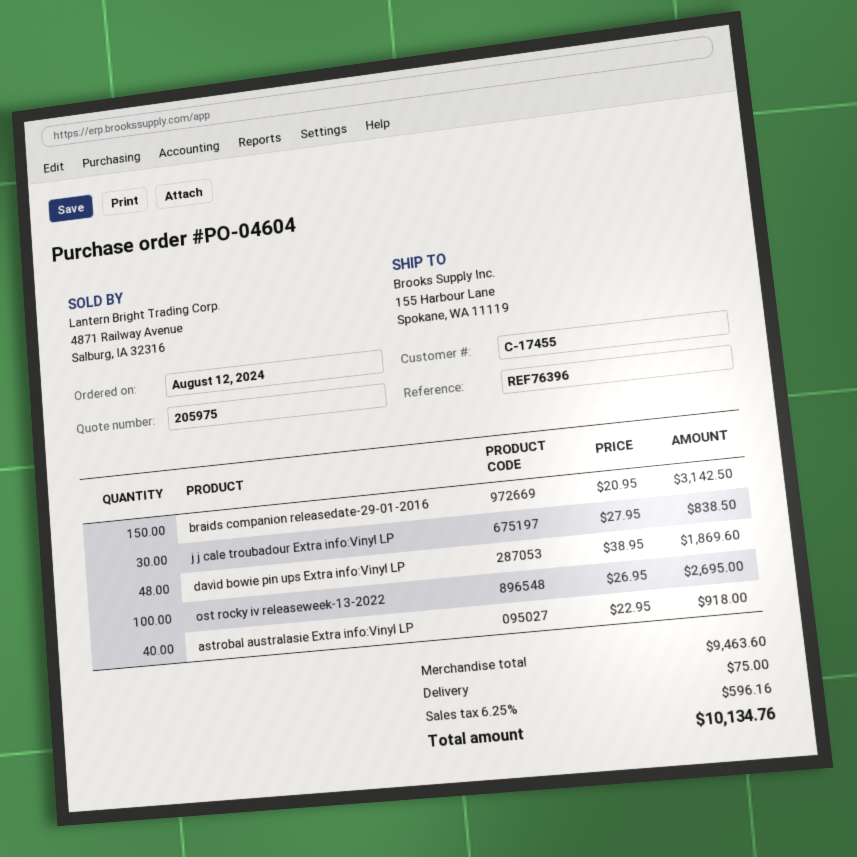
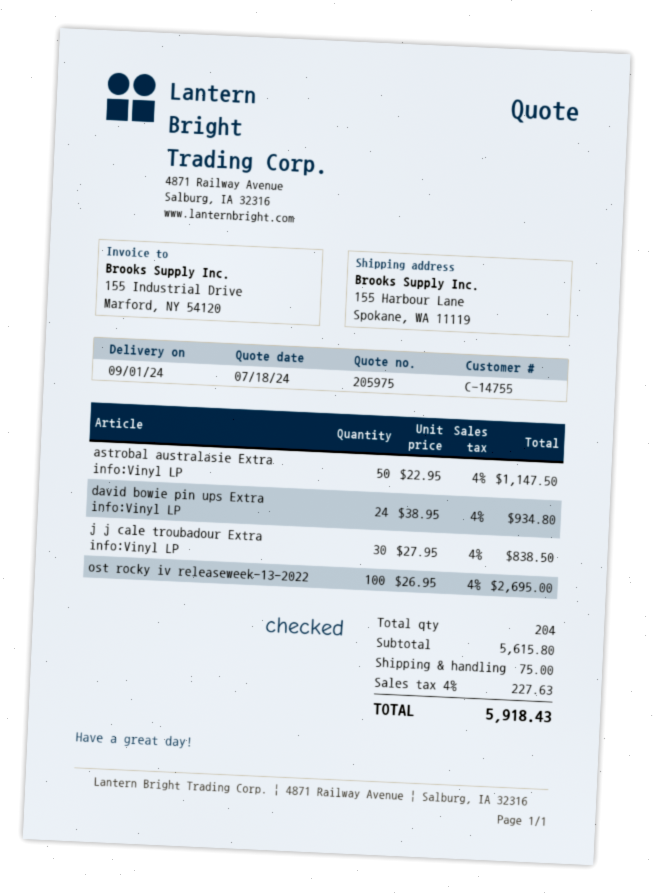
customer number: C-17455 -> C-14755
braids companion releasedate-29-01-2016: 150 x 20.95 = 3142.50 -> none
david bowie pin ups Extra info:Vinyl LP: 48 x 38.95 = 1869.60 -> 24 x 38.95 = 934.80
astrobal australasie Extra info:Vinyl LP: 40 x 22.95 = 918.00 -> 50 x 22.95 = 1147.50
subtotal: 9463.60 -> 5615.80
tax: 6.25% = 596.16 -> 4% = 227.63
total: 10134.76 -> 5918.43

